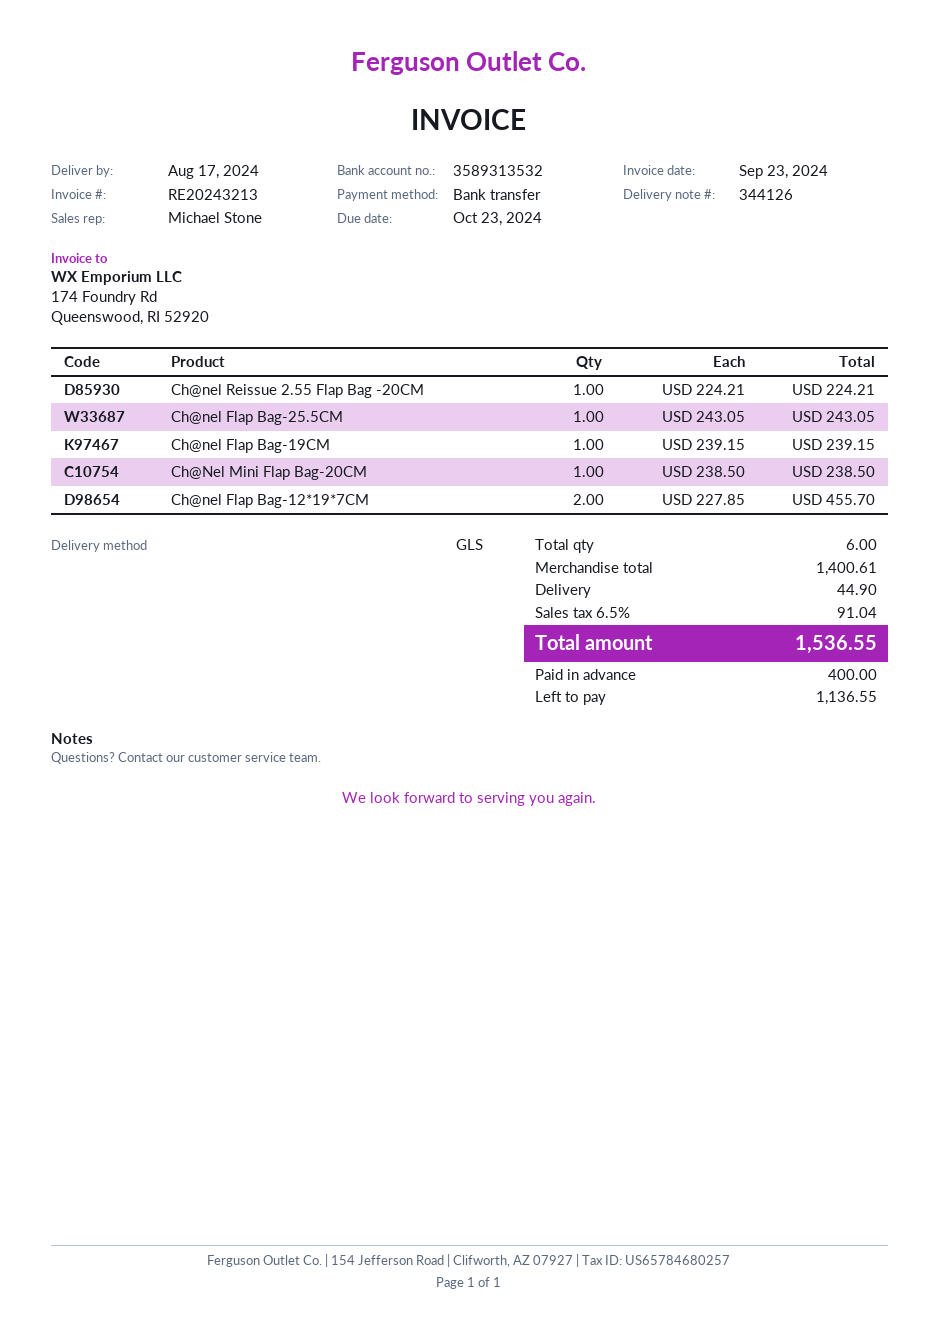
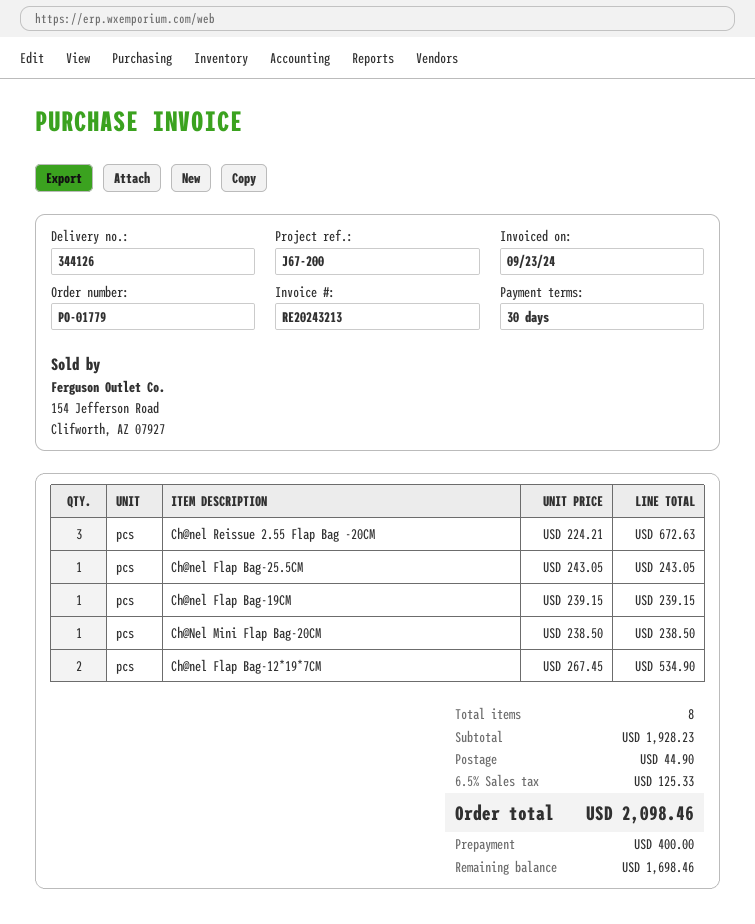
Ch@nel Reissue 2.55 Flap Bag -20CM: 1 x 224.21 = 224.21 -> 3 x 224.21 = 672.63
Ch@nel Flap Bag-12*19*7CM: 2 x 227.85 = 455.70 -> 2 x 267.45 = 534.90
total quantity: 6 -> 8
subtotal: 1400.61 -> 1928.23
tax: 6.5% = 91.04 -> 6.5% = 125.33
total: 1536.55 -> 2098.46
balance: 1136.55 -> 1698.46

